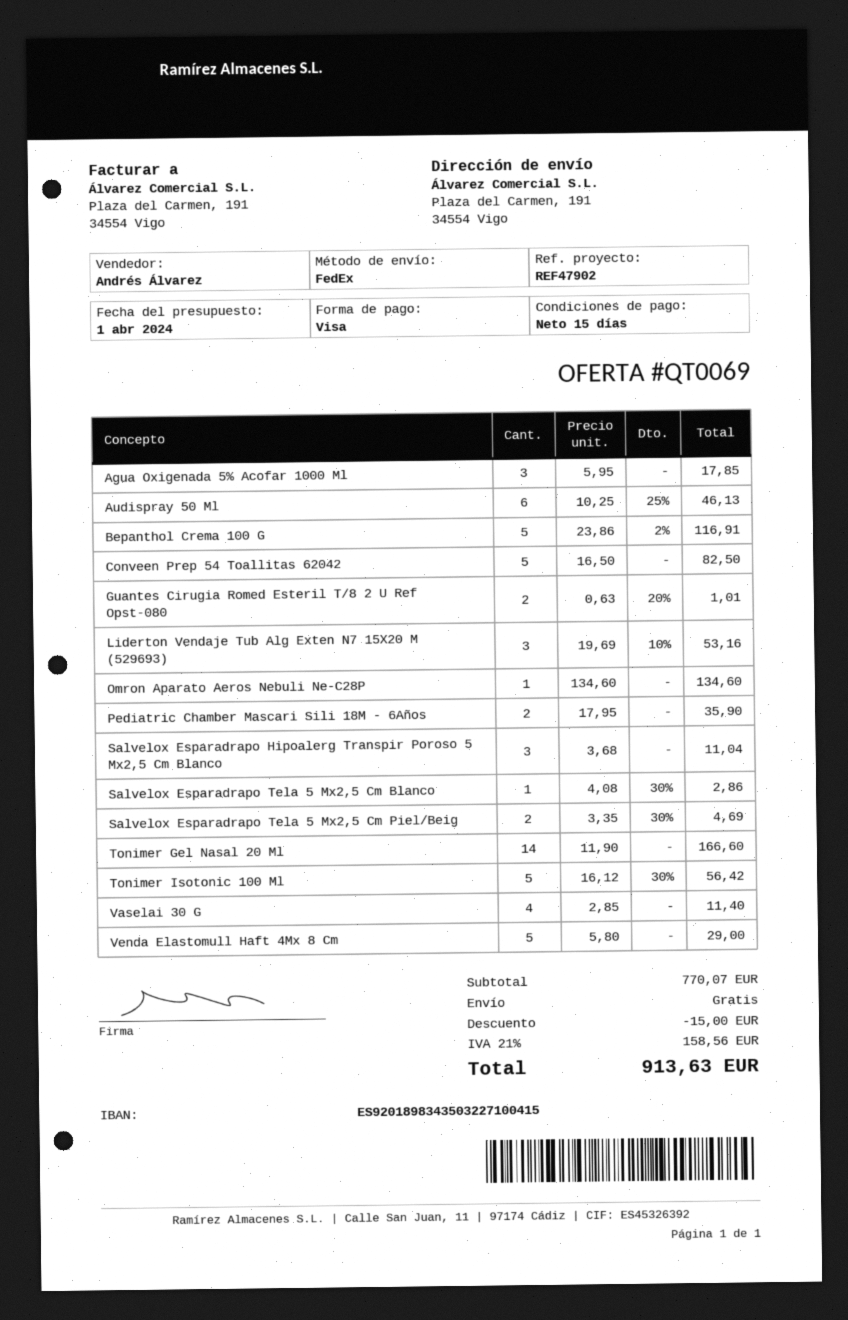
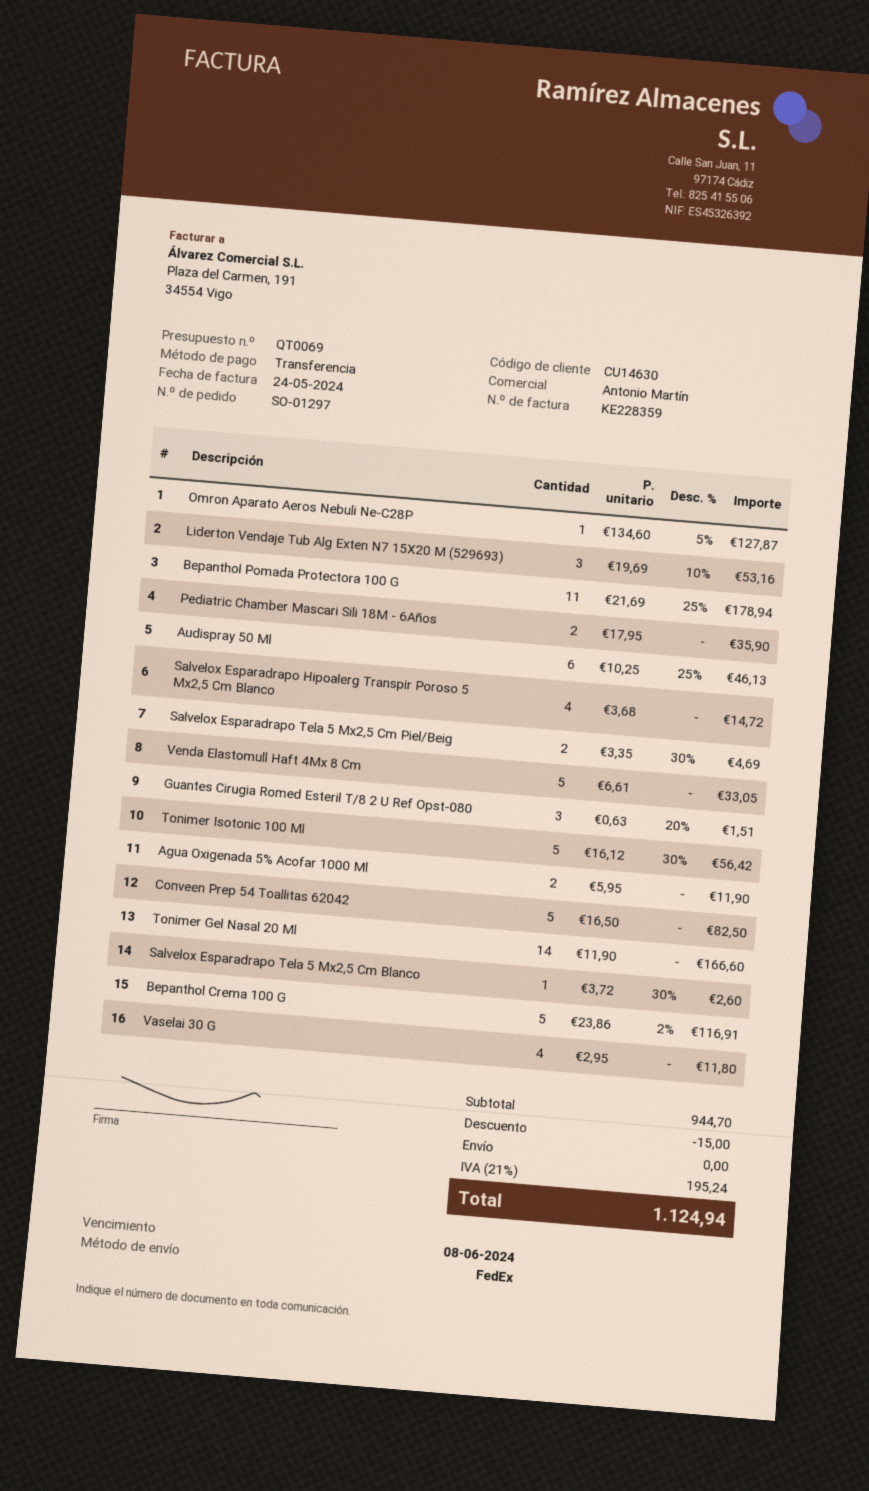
sales rep: Andrés Álvarez -> Antonio Martín
payment method: Visa -> bank transfer
Agua Oxigenada 5% Acofar 1000 Ml: 3 x 5.95 = 17.85 -> 2 x 5.95 = 11.90
Guantes Cirugia Romed Esteril T/8 2 U Ref Opst-080: 2 x 0.63 - 20% = 1.01 -> 3 x 0.63 - 20% = 1.51
Omron Aparato Aeros Nebuli Ne-C28P: 1 x 134.60 = 134.60 -> 1 x 134.60 - 5% = 127.87
Salvelox Esparadrapo Hipoalerg Transpir Poroso 5 Mx2,5 Cm Blanco: 3 x 3.68 = 11.04 -> 4 x 3.68 = 14.72
Salvelox Esparadrapo Tela 5 Mx2,5 Cm Blanco: 1 x 4.08 - 30% = 2.86 -> 1 x 3.72 - 30% = 2.60
Vaselai 30 G: 4 x 2.85 = 11.40 -> 4 x 2.95 = 11.80
Venda Elastomull Haft 4Mx 8 Cm: 5 x 5.80 = 29.00 -> 5 x 6.61 = 33.05
Bepanthol Pomada Protectora 100 G: none -> 11 x 21.69 - 25% = 178.94
subtotal: 770.07 -> 944.70
tax: 21% = 158.56 -> 21% = 195.24
total: 913.63 -> 1124.94

